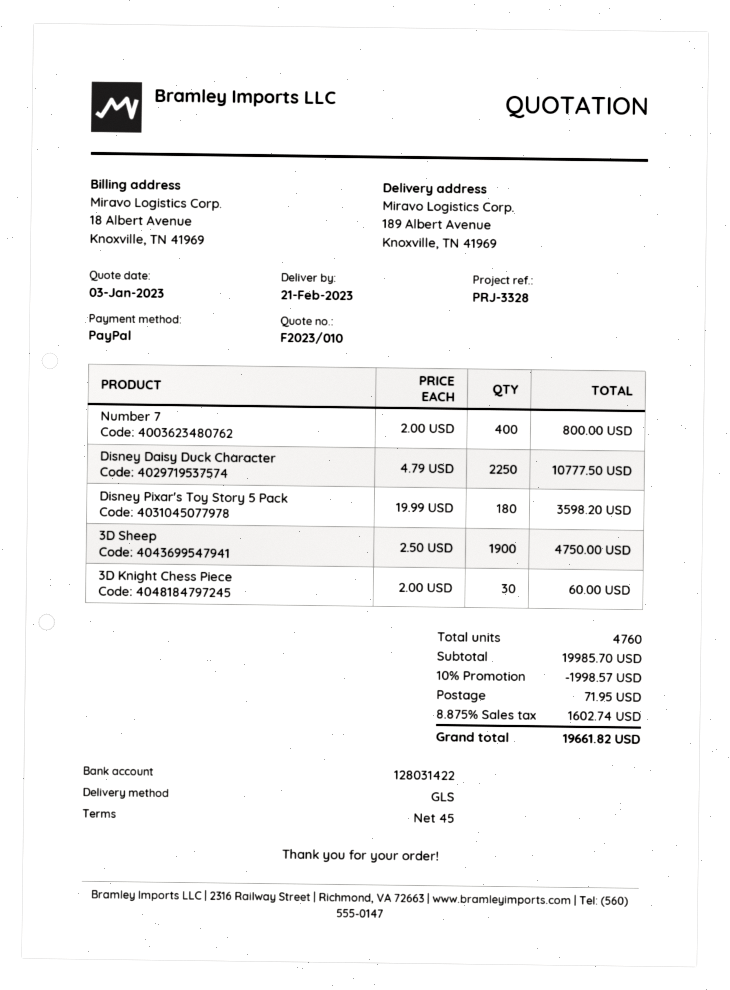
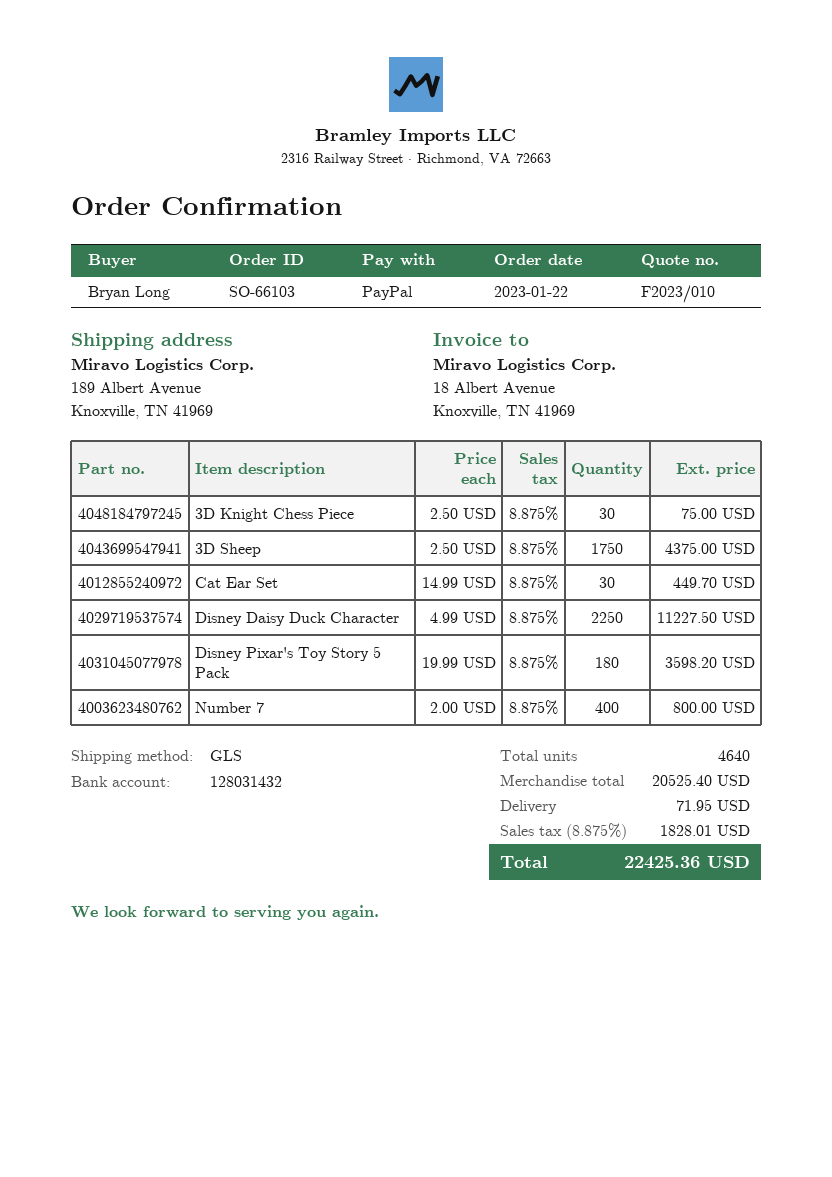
bank account: 128031422 -> 128031432
Disney Daisy Duck Character: 2250 x 4.79 = 10777.50 -> 2250 x 4.99 = 11227.50
3D Sheep: 1900 x 2.50 = 4750.00 -> 1750 x 2.50 = 4375.00
3D Knight Chess Piece: 30 x 2.00 = 60.00 -> 30 x 2.50 = 75.00
Cat Ear Set: none -> 30 x 14.99 = 449.70
total quantity: 4760 -> 4640
subtotal: 19985.70 -> 20525.40
discount: 10% = 1998.57 -> none
tax: 8.875% = 1602.74 -> 8.875% = 1828.01
total: 19661.82 -> 22425.36

